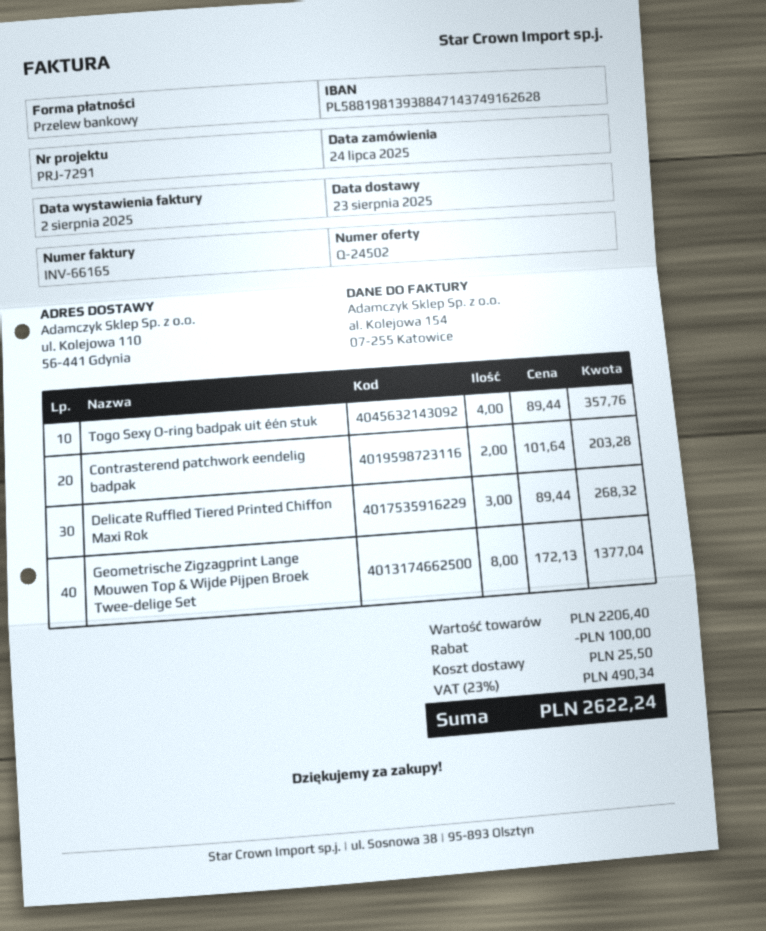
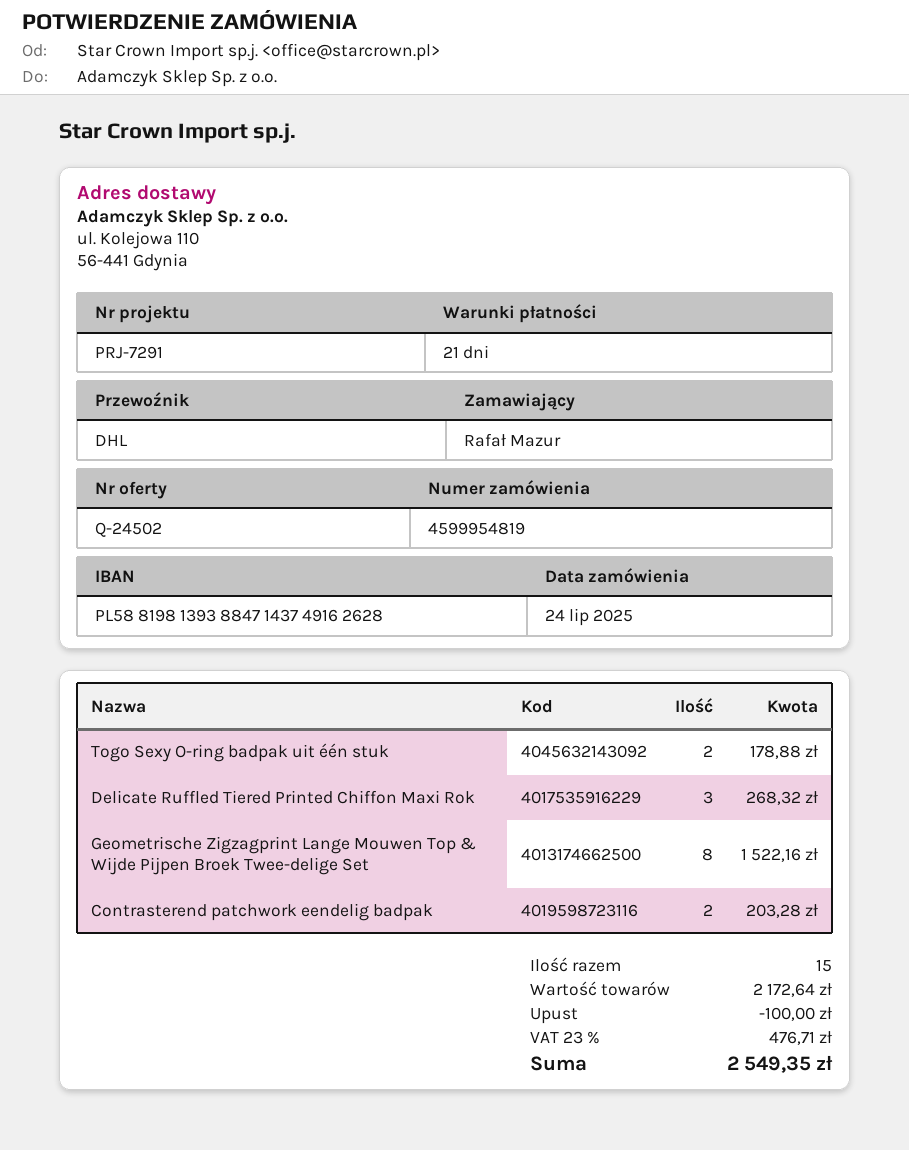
Togo Sexy O-ring badpak uit één stuk: 4 for 357.76 -> 2 for 178.88
Geometrische Zigzagprint Lange Mouwen Top & Wijde Pijpen Broek Twee-delige Set: 8 for 1377.04 -> 8 for 1522.16
subtotal: 2206.40 -> 2172.64
shipping: 25.50 -> none
tax: 23% = 490.34 -> 23% = 476.71
total: 2622.24 -> 2549.35

